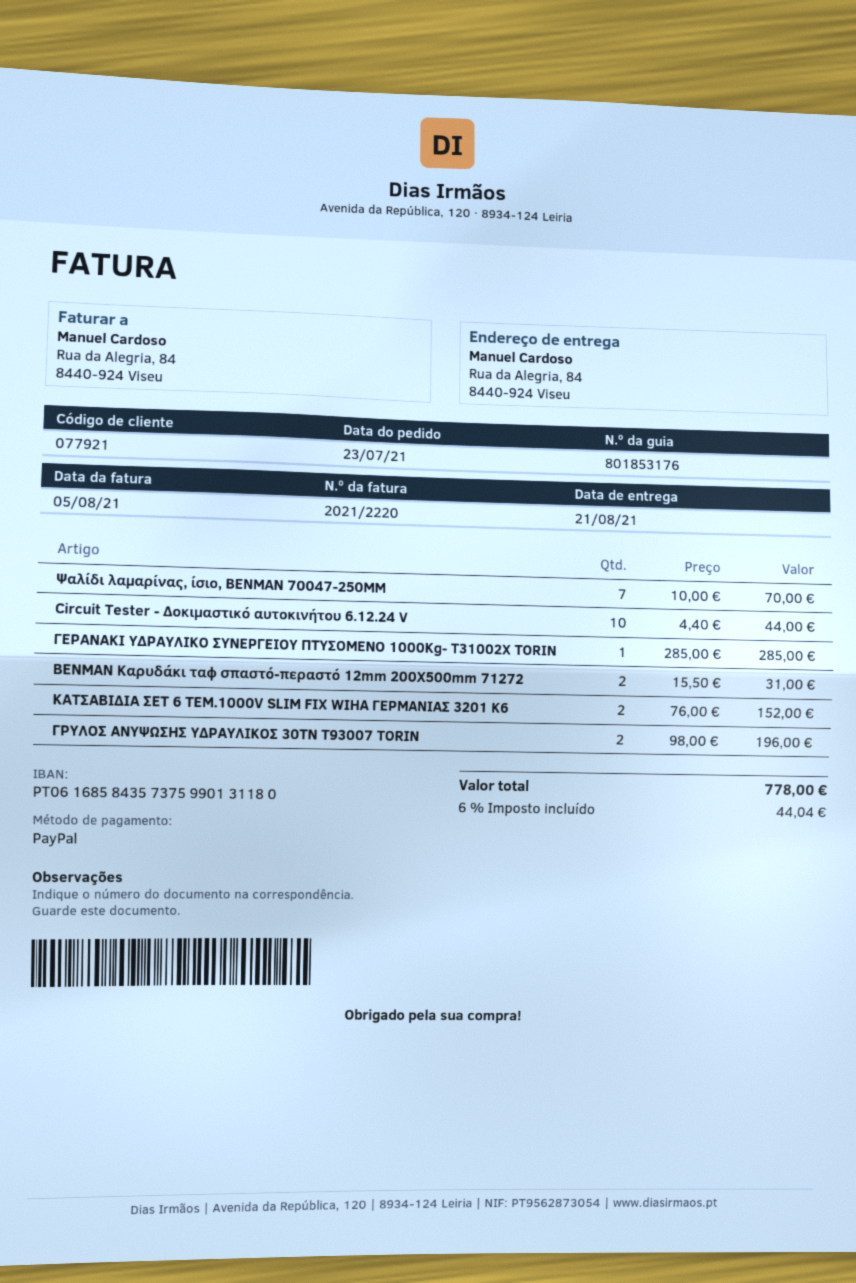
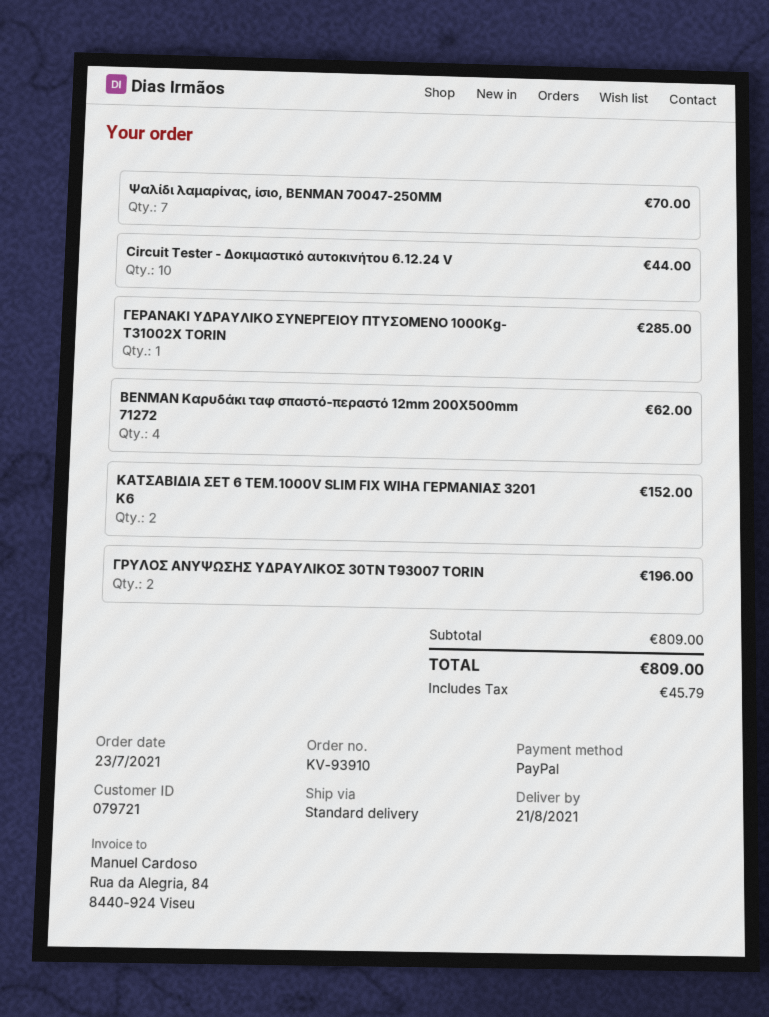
customer number: 077921 -> 079721
BENMAN Καρυδάκι ταφ σπαστό-περαστό 12mm 200X500mm 71272: 2 for 31.00 -> 4 for 62.00
tax: 44.04 -> 45.79
total: 778.00 -> 809.00

